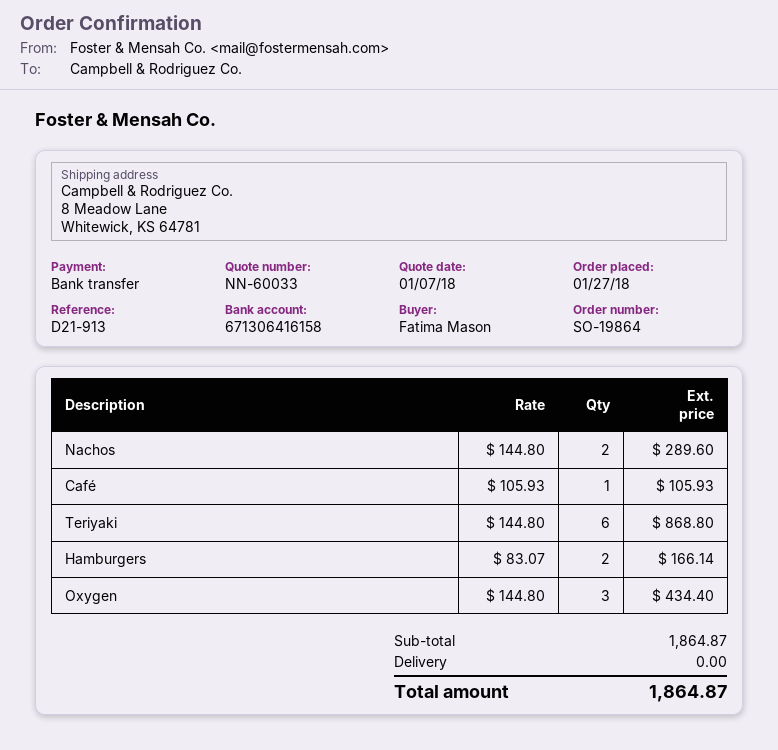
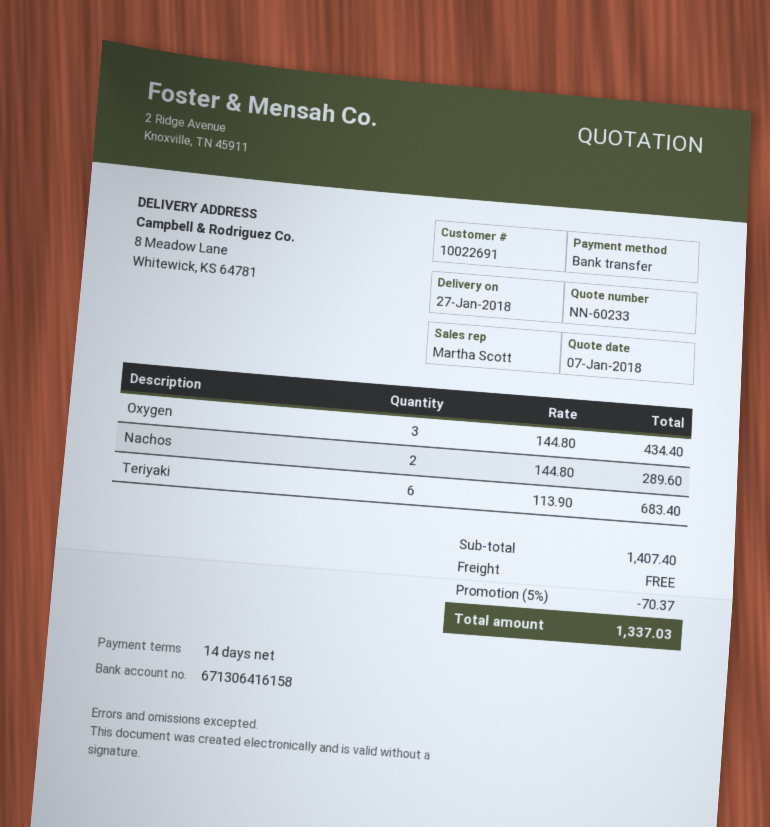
quote number: NN-60033 -> NN-60233
Café: 1 x 105.93 = 105.93 -> none
Teriyaki: 6 x 144.80 = 868.80 -> 6 x 113.90 = 683.40
Hamburgers: 2 x 83.07 = 166.14 -> none
subtotal: 1864.87 -> 1407.40
discount: none -> 5% = 70.37
total: 1864.87 -> 1337.03

